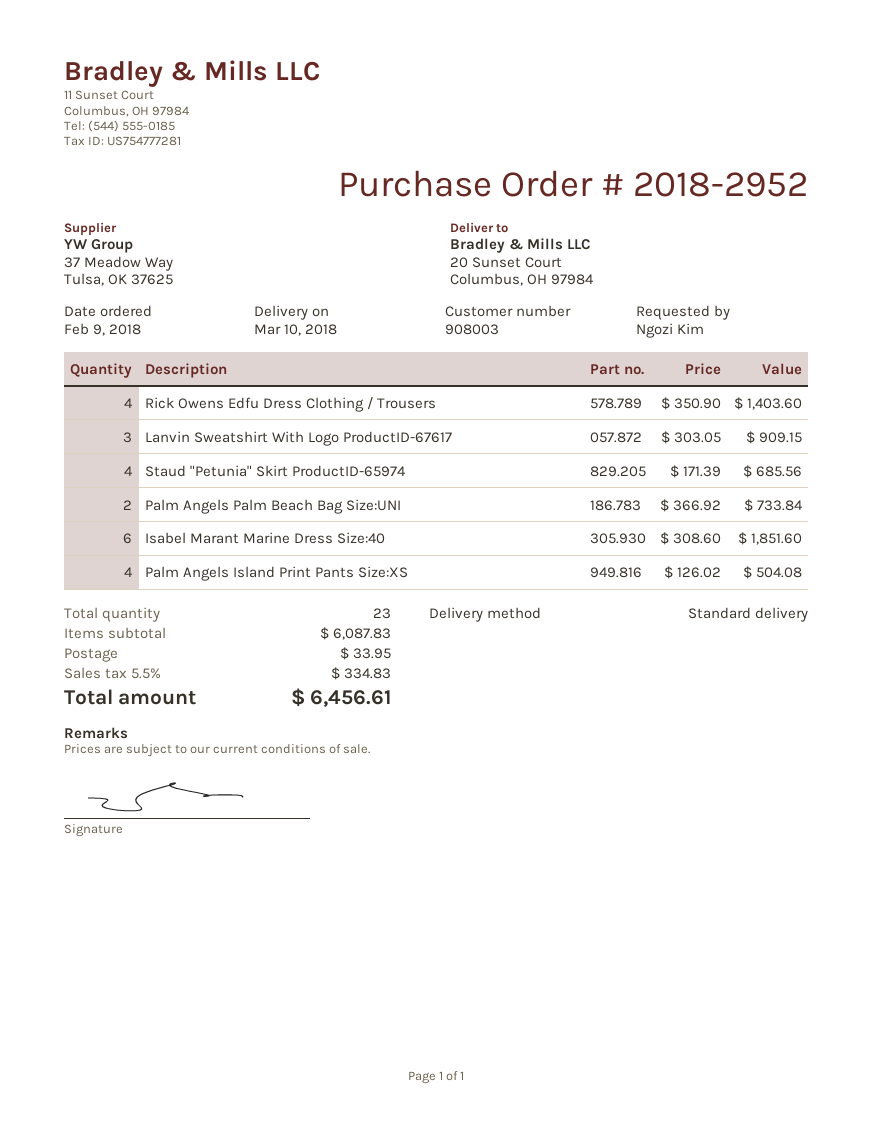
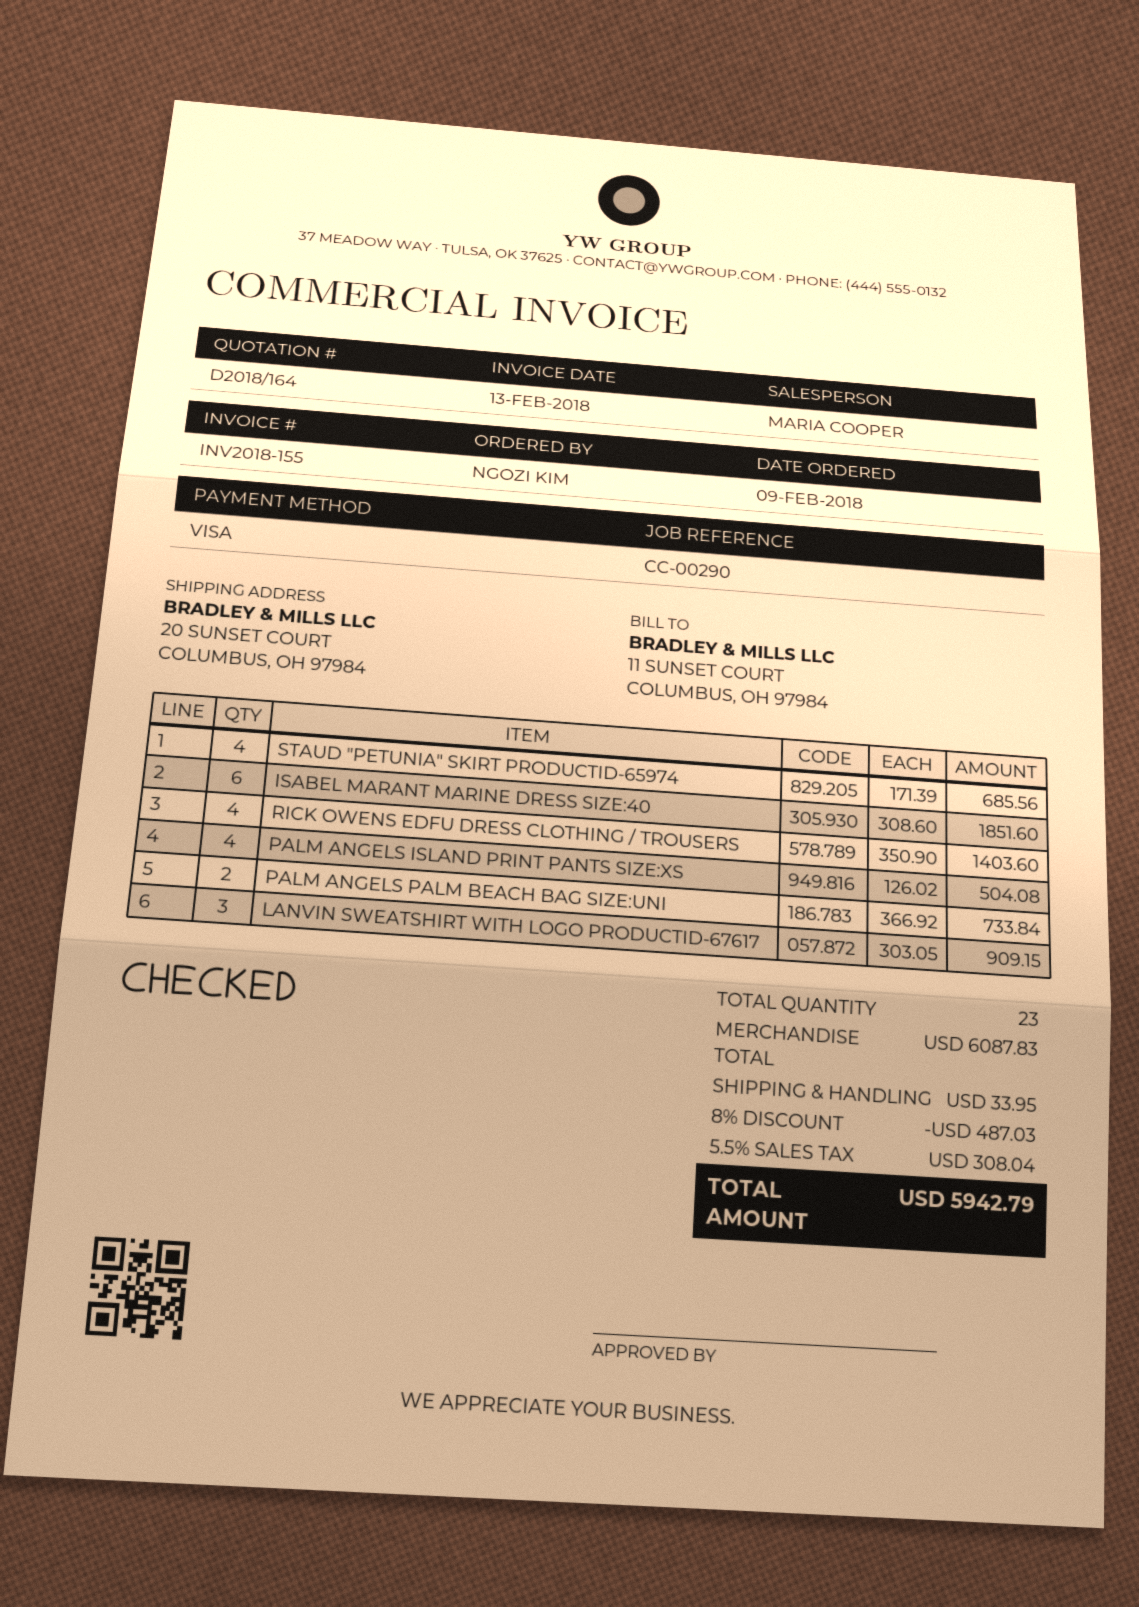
discount: none -> 8% = 487.03
tax: 5.5% = 334.83 -> 5.5% = 308.04
total: 6456.61 -> 5942.79

